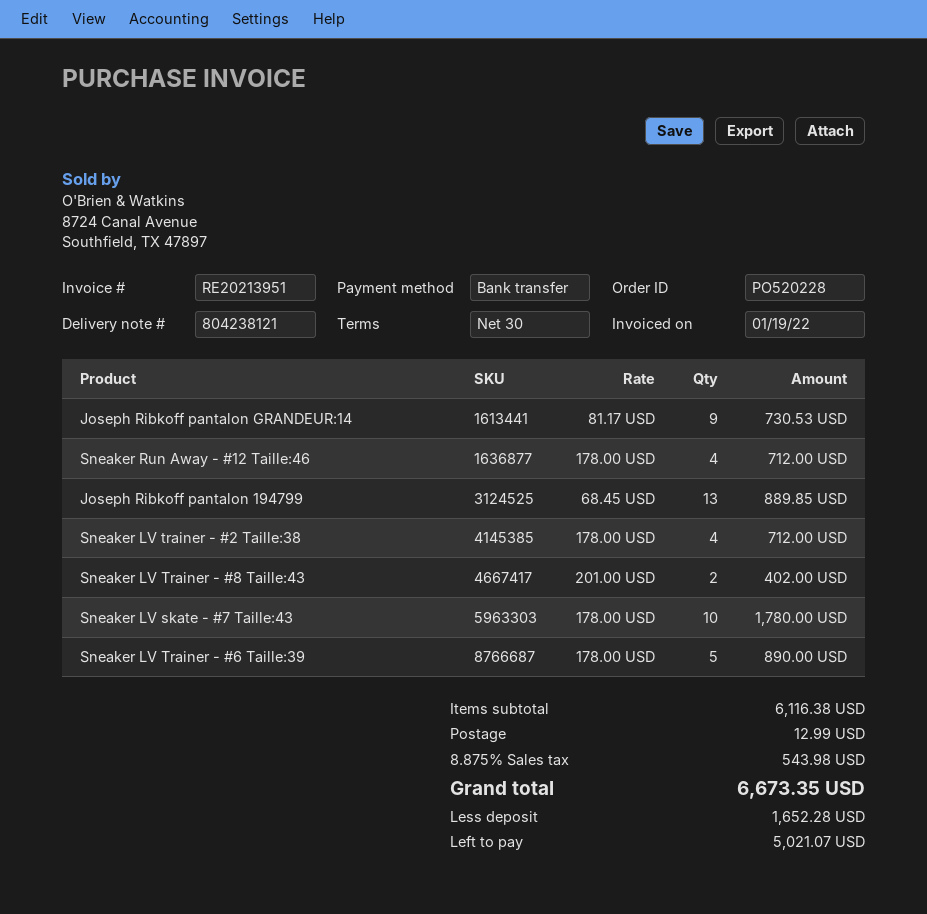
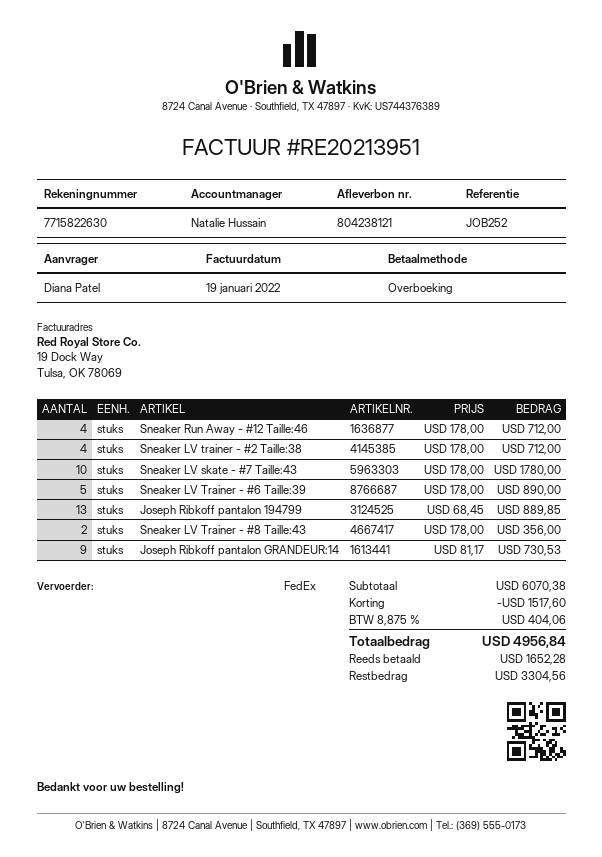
Sneaker LV Trainer - #8 Taille:43: 2 x 201.00 = 402.00 -> 2 x 178.00 = 356.00
subtotal: 6116.38 -> 6070.38
discount: none -> 1517.60
shipping: 12.99 -> none
tax: 8.875% = 543.98 -> 8.875% = 404.06
total: 6673.35 -> 4956.84
balance: 5021.07 -> 3304.56

